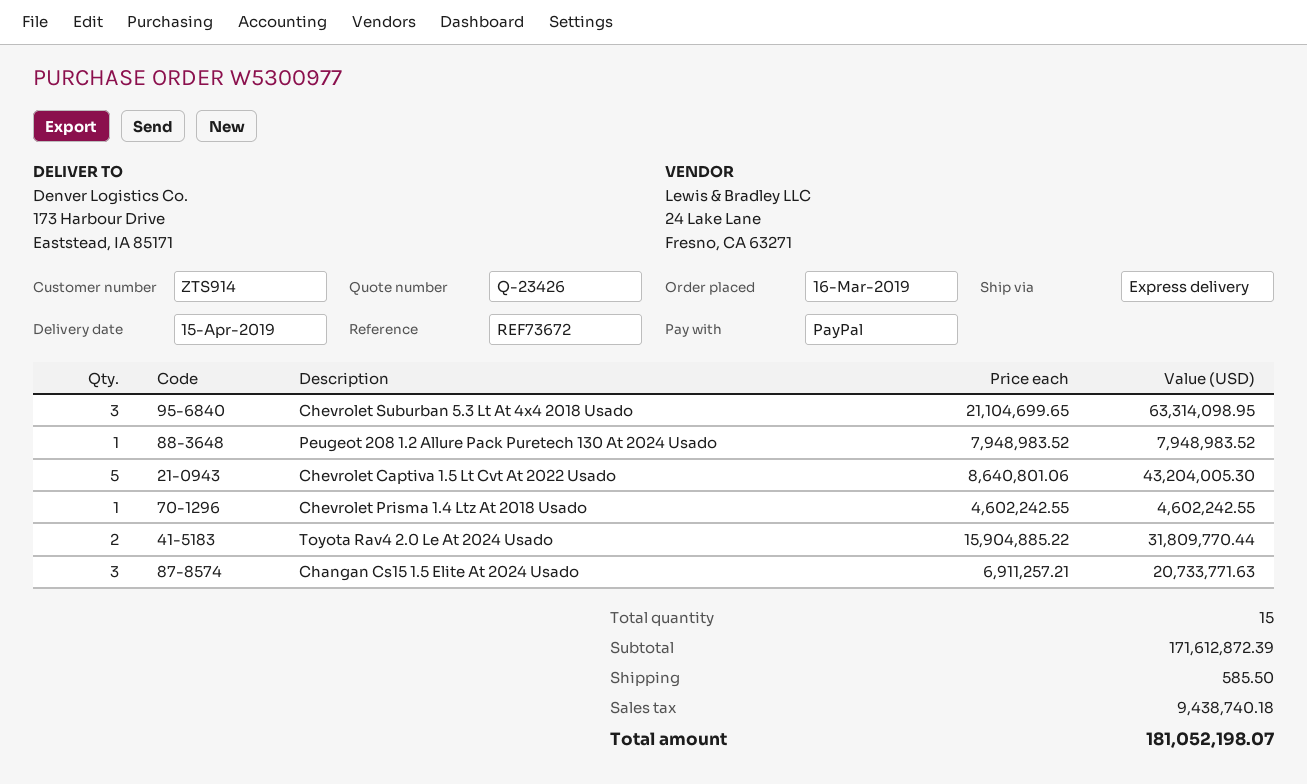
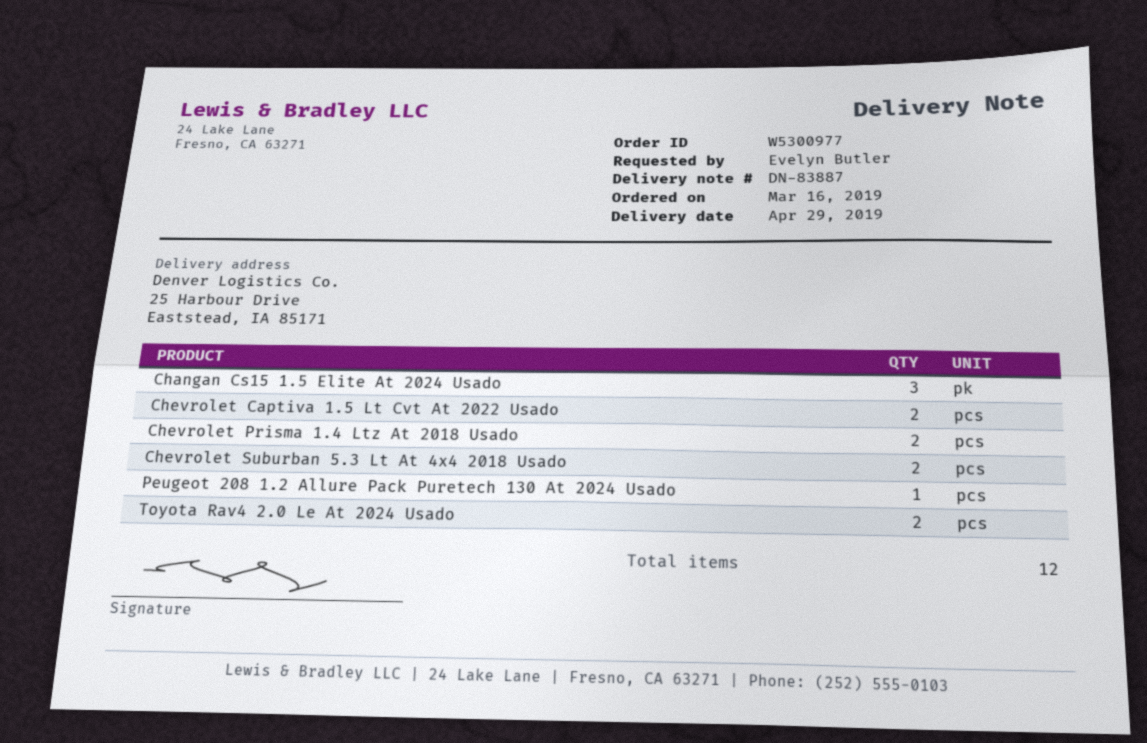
delivery date: 2019-04-15 -> 2019-04-29
ship to: 173 Harbour Drive, Eaststead, IA 85171 -> 25 Harbour Drive, Eaststead, IA 85171
Chevrolet Suburban 5.3 Lt At 4x4 2018 Usado: 3 -> 2
Chevrolet Captiva 1.5 Lt Cvt At 2022 Usado: 5 -> 2
Chevrolet Prisma 1.4 Ltz At 2018 Usado: 1 -> 2
total quantity: 15 -> 12

